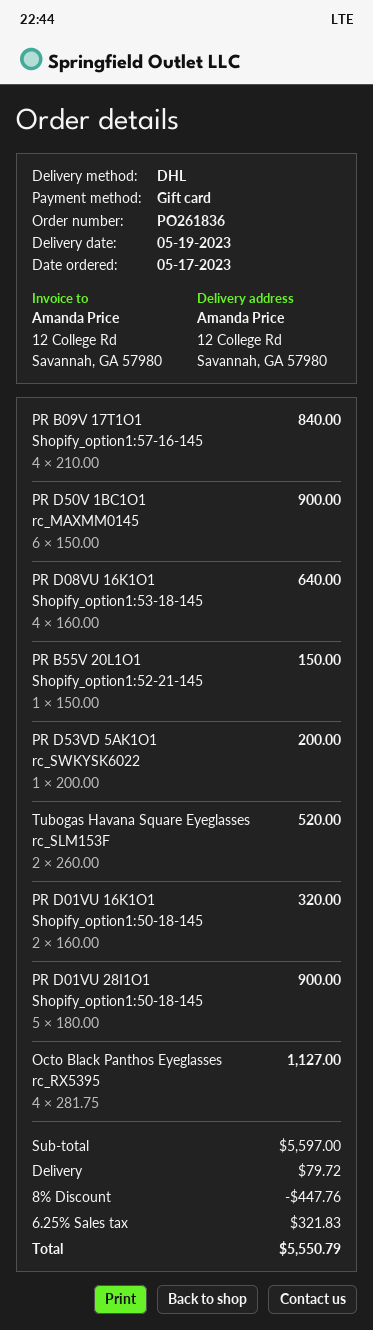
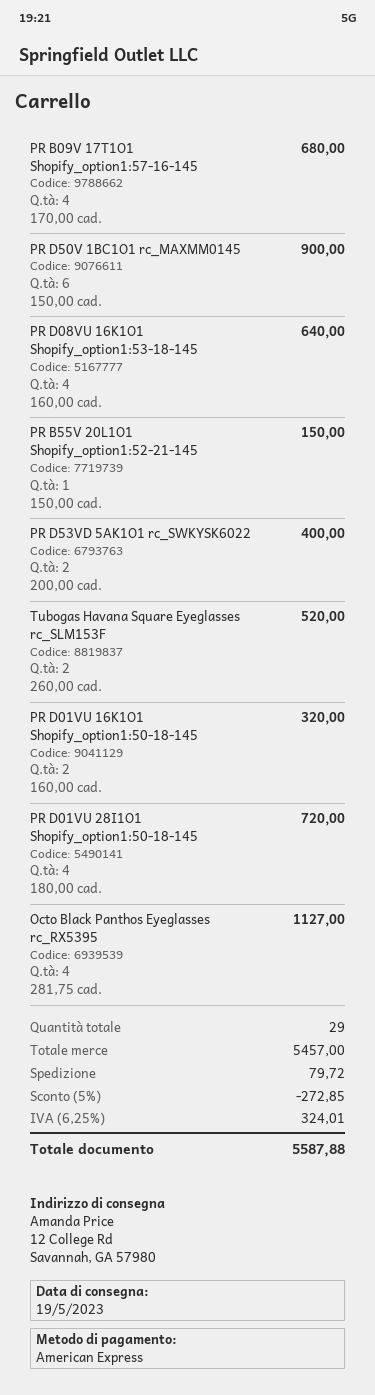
payment method: gift card -> American Express
PR B09V 17T1O1 Shopify_option1:57-16-145: 4 x 210.00 = 840.00 -> 4 x 170.00 = 680.00
PR D53VD 5AK1O1 rc_SWKYSK6022: 1 x 200.00 = 200.00 -> 2 x 200.00 = 400.00
PR D01VU 28I1O1 Shopify_option1:50-18-145: 5 x 180.00 = 900.00 -> 4 x 180.00 = 720.00
subtotal: 5597.00 -> 5457.00
discount: 8% = 447.76 -> 5% = 272.85
tax: 6.25% = 321.83 -> 6.25% = 324.01
total: 5550.79 -> 5587.88

